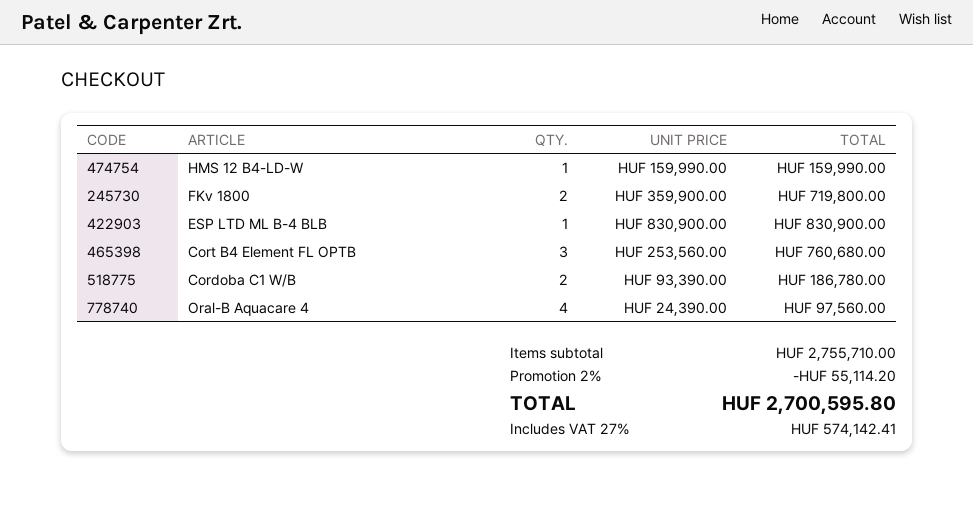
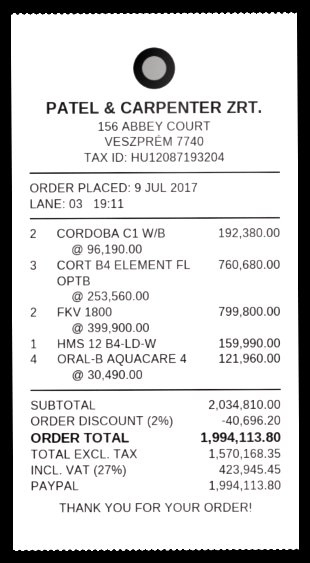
FKv 1800: 2 x 359900.00 = 719800.00 -> 2 x 399900.00 = 799800.00
ESP LTD ML B-4 BLB: 1 x 830900.00 = 830900.00 -> none
Cordoba C1 W/B: 2 x 93390.00 = 186780.00 -> 2 x 96190.00 = 192380.00
Oral-B Aquacare 4: 4 x 24390.00 = 97560.00 -> 4 x 30490.00 = 121960.00
subtotal: 2755710.00 -> 2034810.00
discount: 2% = 55114.20 -> 2% = 40696.20
tax: 27% = 574142.41 -> 27% = 423945.45
total: 2700595.80 -> 1994113.80

